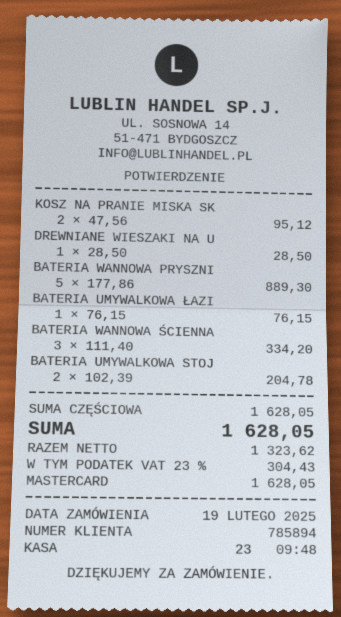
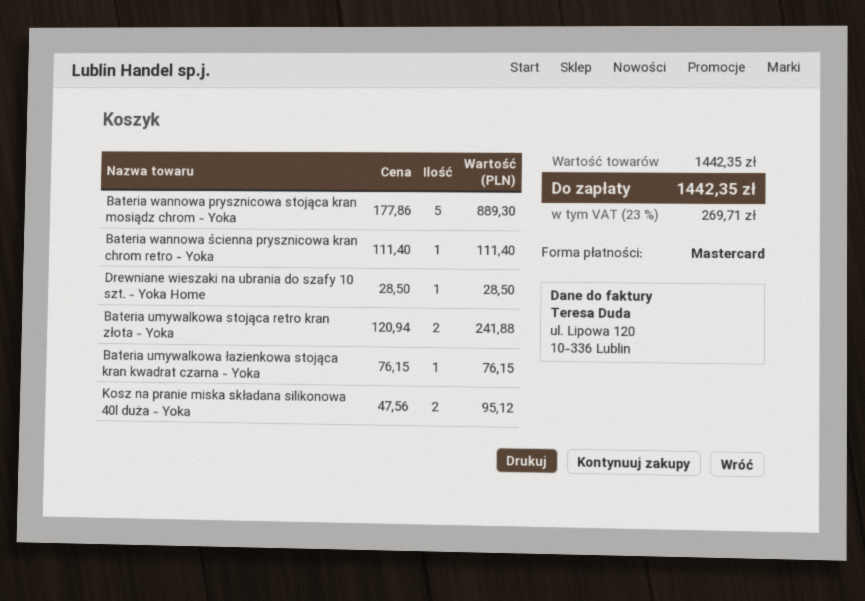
BATERIA WANNOWA ŚCIENNA: 3 x 111.40 = 334.20 -> 1 x 111.40 = 111.40
BATERIA UMYWALKOWA STOJ: 2 x 102.39 = 204.78 -> 2 x 120.94 = 241.88
subtotal: 1628.05 -> 1442.35
tax: 23% = 304.43 -> 23% = 269.71
total: 1628.05 -> 1442.35

